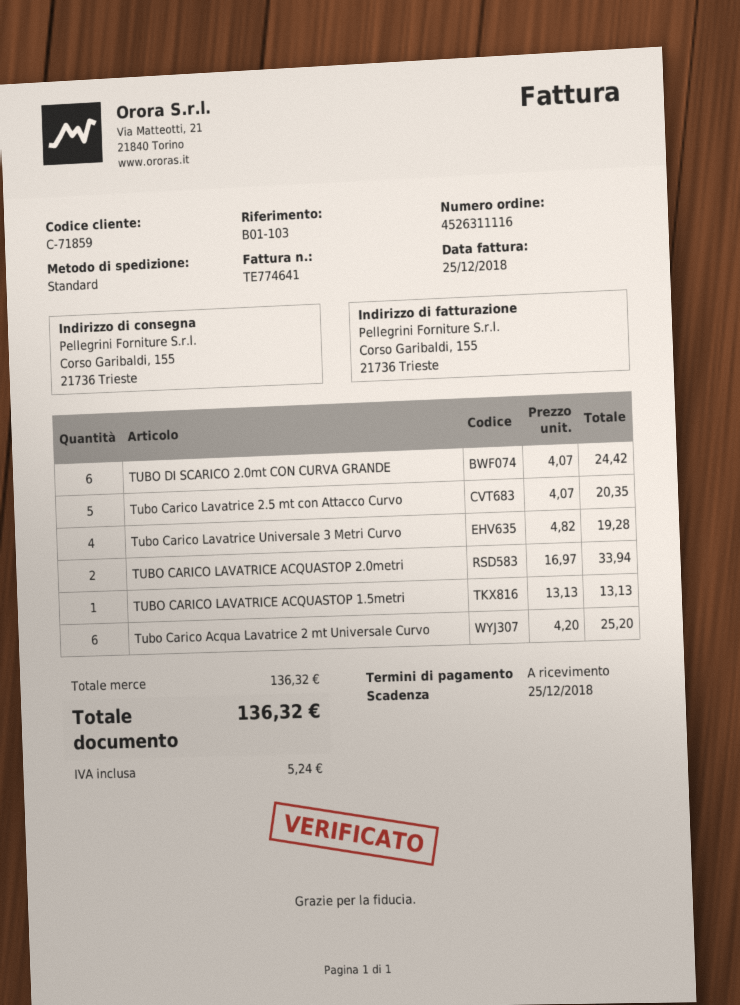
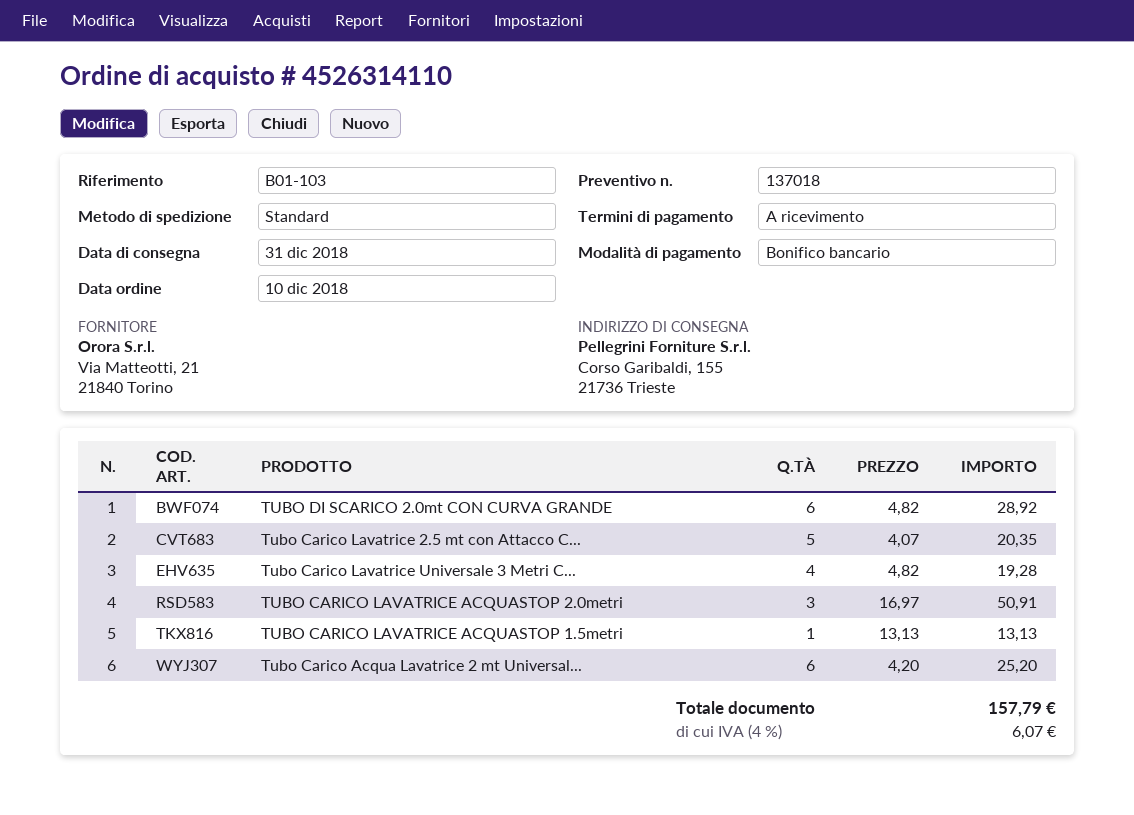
order number: 4526311116 -> 4526314110
TUBO DI SCARICO 2.0mt CON CURVA GRANDE: 6 x 4.07 = 24.42 -> 6 x 4.82 = 28.92
TUBO CARICO LAVATRICE ACQUASTOP 2.0metri: 2 x 16.97 = 33.94 -> 3 x 16.97 = 50.91
tax: 5.24 -> 6.07
total: 136.32 -> 157.79

